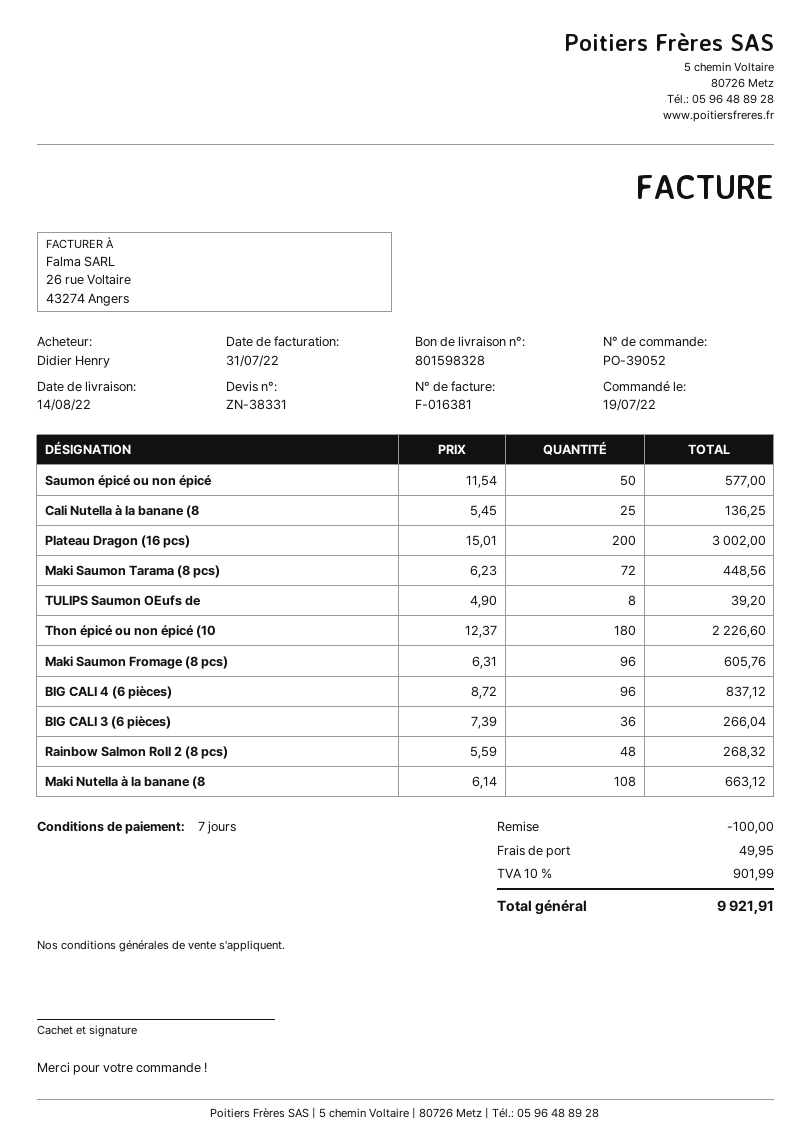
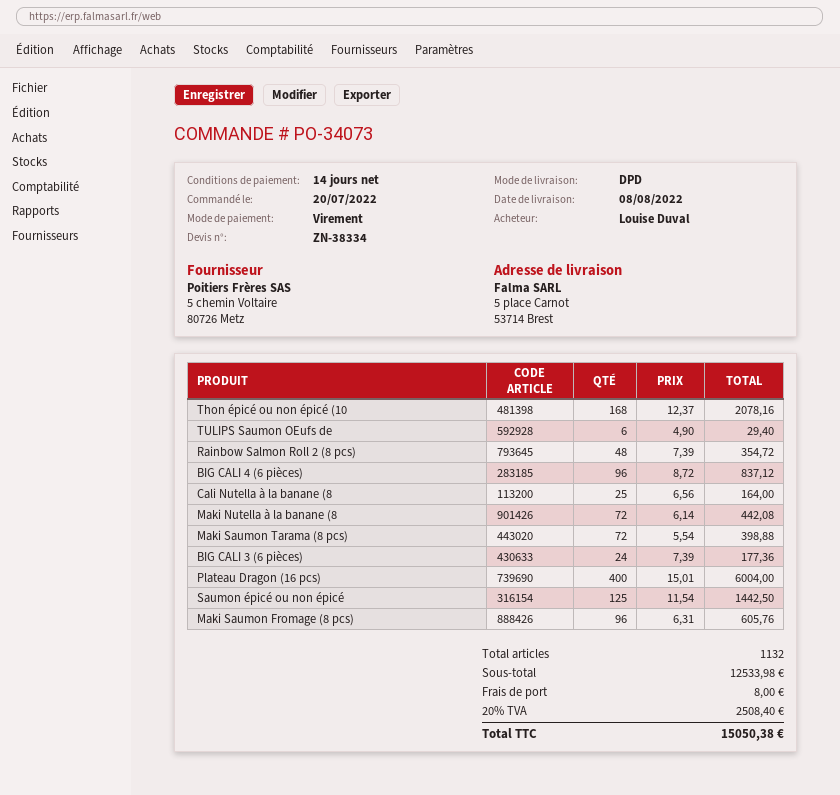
quote number: ZN-38331 -> ZN-38334
order number: PO-39052 -> PO-34073
order date: 2022-07-19 -> 2022-07-20
delivery date: 2022-08-14 -> 2022-08-08
payment terms: 7 days -> 14 days
ordered by: Didier Henry -> Louise Duval
Saumon épicé ou non épicé: 50 x 11.54 = 577.00 -> 125 x 11.54 = 1442.50
Cali Nutella à la banane (8: 25 x 5.45 = 136.25 -> 25 x 6.56 = 164.00
Plateau Dragon (16 pcs): 200 x 15.01 = 3002.00 -> 400 x 15.01 = 6004.00
Maki Saumon Tarama (8 pcs): 72 x 6.23 = 448.56 -> 72 x 5.54 = 398.88
TULIPS Saumon OEufs de: 8 x 4.90 = 39.20 -> 6 x 4.90 = 29.40
Thon épicé ou non épicé (10: 180 x 12.37 = 2226.60 -> 168 x 12.37 = 2078.16
BIG CALI 3 (6 pièces): 36 x 7.39 = 266.04 -> 24 x 7.39 = 177.36
Rainbow Salmon Roll 2 (8 pcs): 48 x 5.59 = 268.32 -> 48 x 7.39 = 354.72
Maki Nutella à la banane (8: 108 x 6.14 = 663.12 -> 72 x 6.14 = 442.08
discount: 100.00 -> none
shipping: 49.95 -> 8.00
tax: 10% = 901.99 -> 20% = 2508.40
total: 9921.91 -> 15050.38

